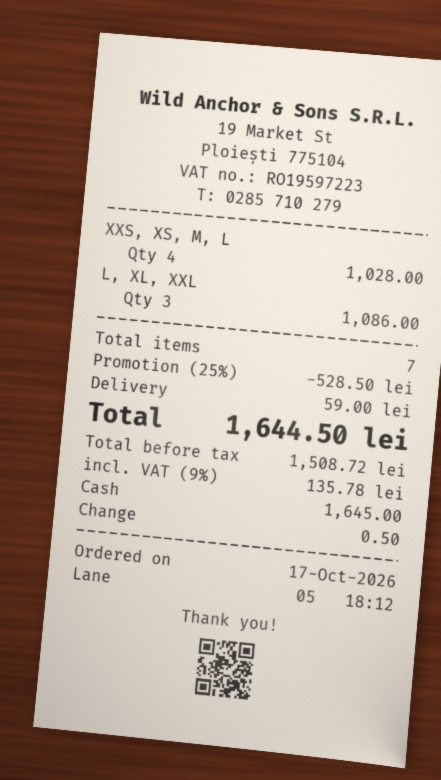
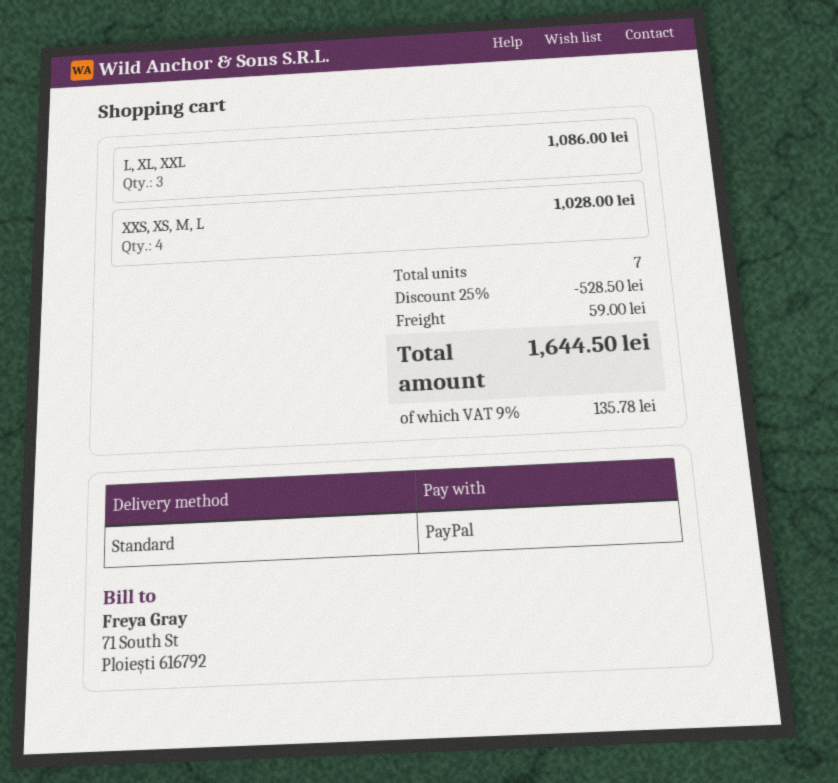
payment method: cash -> PayPal

